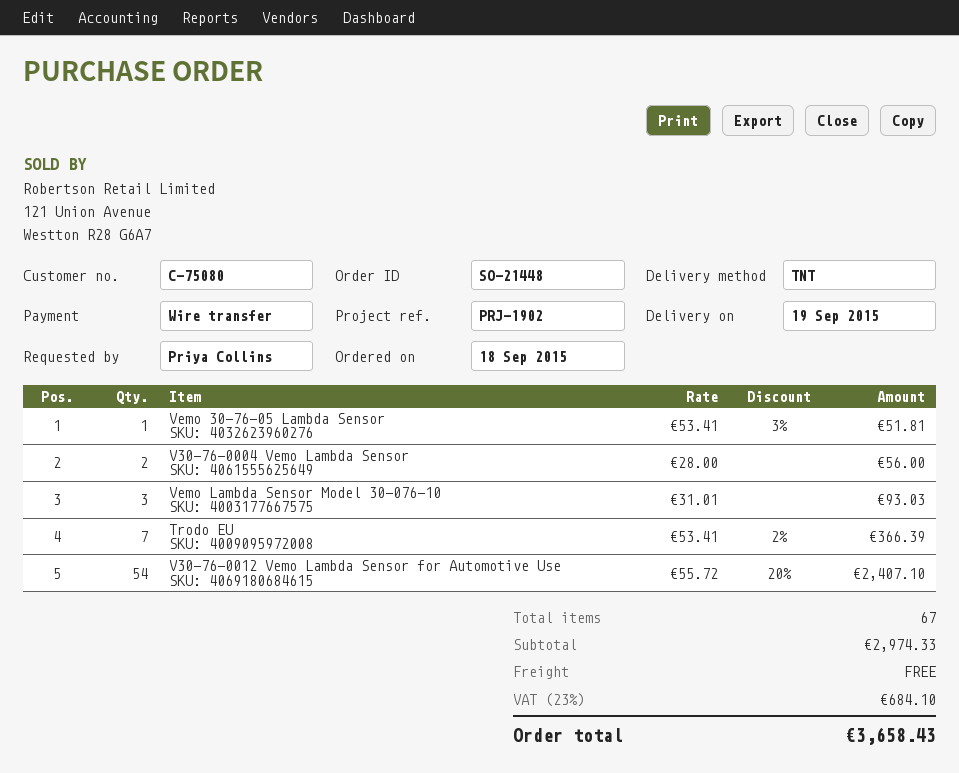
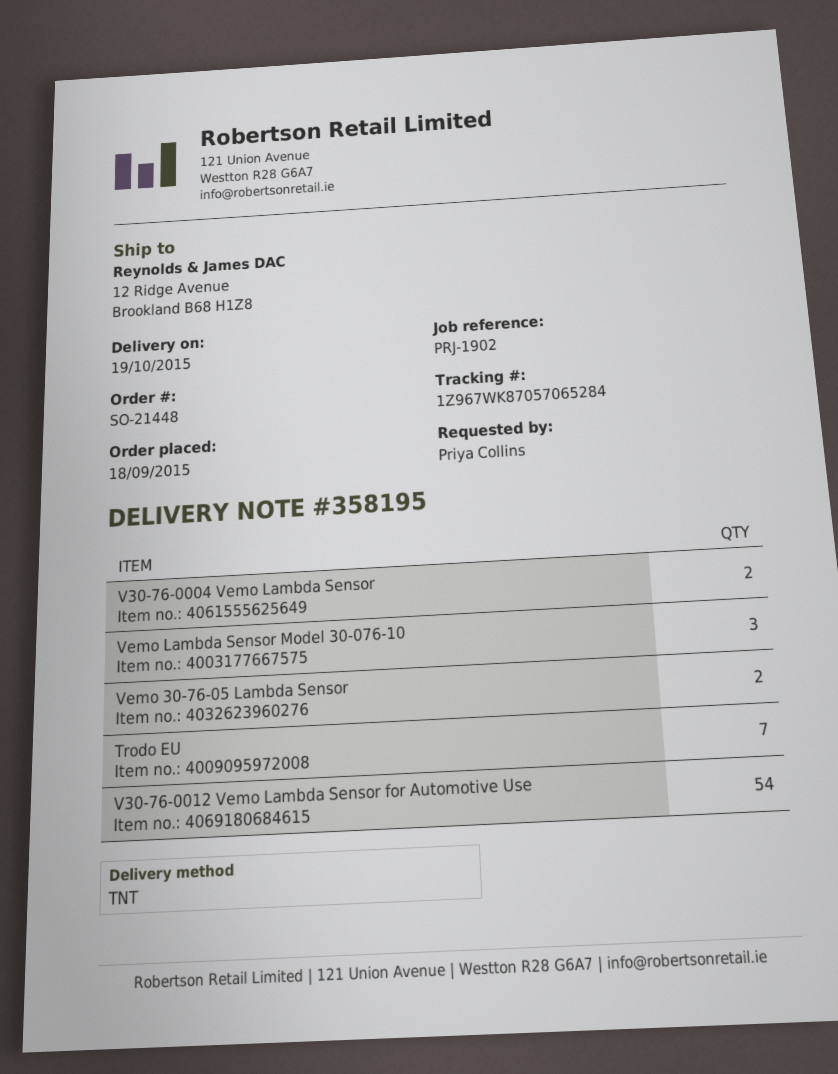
delivery date: 2015-09-19 -> 2015-10-19
Vemo 30‑76‑05 Lambda Sensor: 1 -> 2

